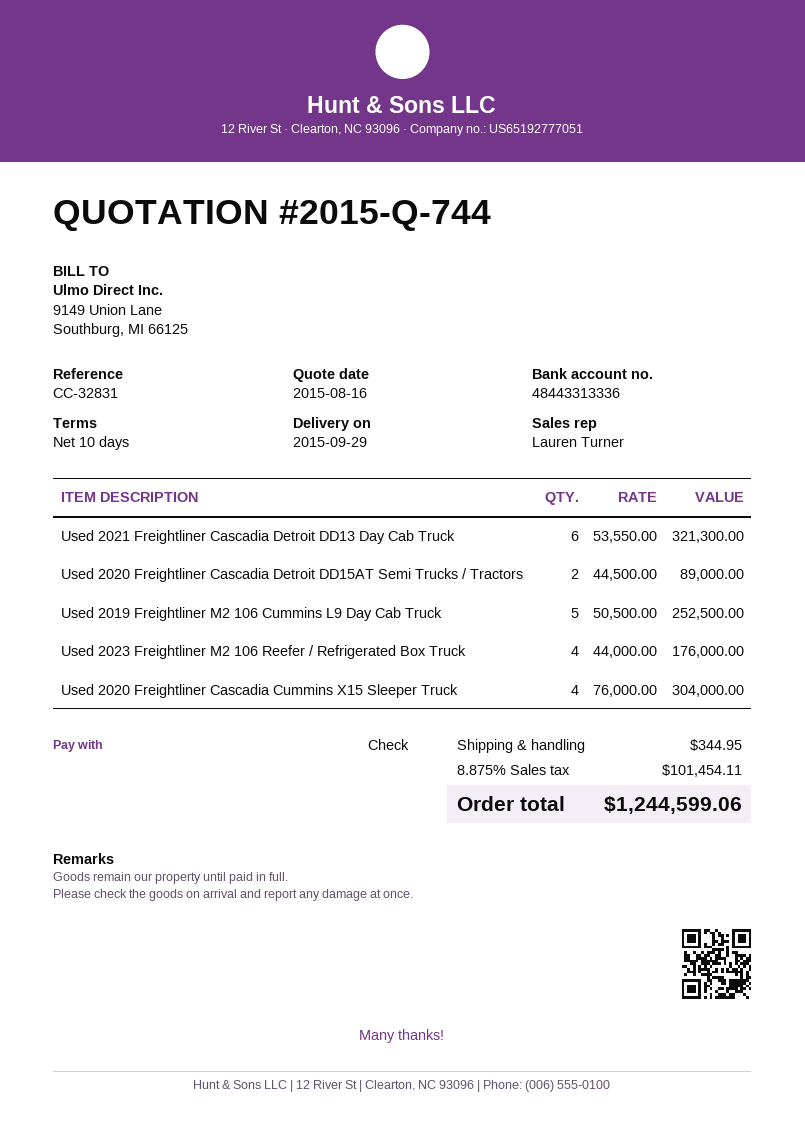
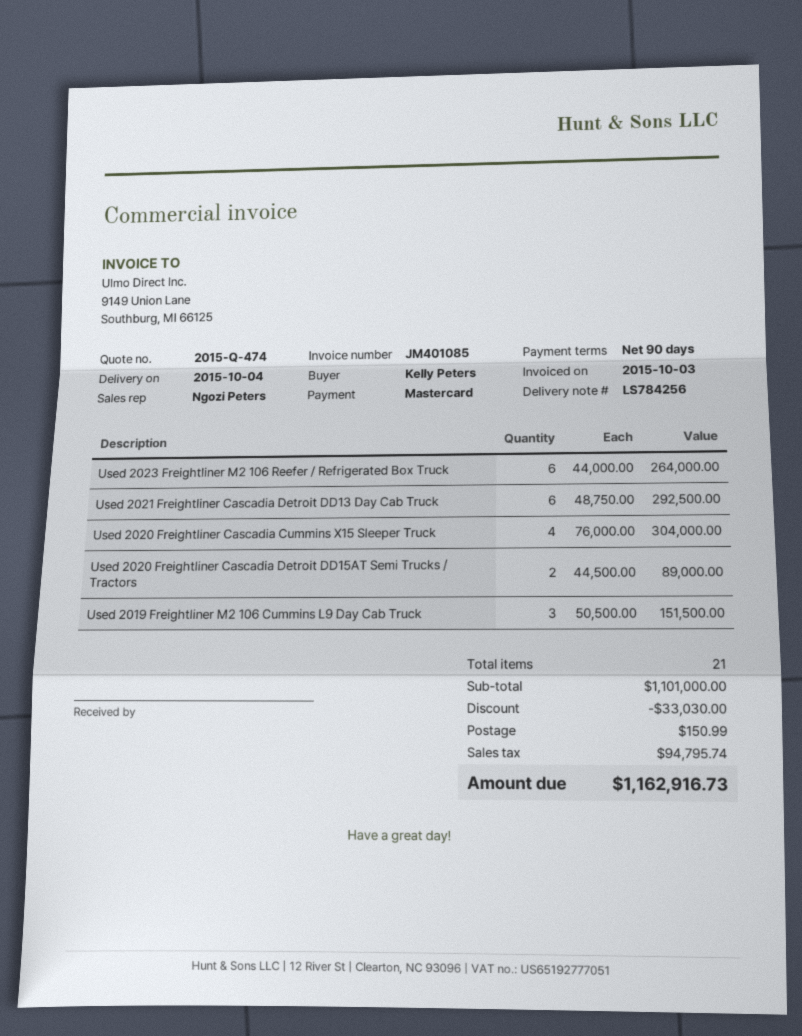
quote number: 2015-Q-744 -> 2015-Q-474
delivery date: 2015-09-29 -> 2015-10-04
payment terms: 10 days -> 90 days
sales rep: Lauren Turner -> Ngozi Peters
payment method: cheque -> Mastercard
Used 2021 Freightliner Cascadia Detroit DD13 Day Cab Truck: 6 x 53550.00 = 321300.00 -> 6 x 48750.00 = 292500.00
Used 2019 Freightliner M2 106 Cummins L9 Day Cab Truck: 5 x 50500.00 = 252500.00 -> 3 x 50500.00 = 151500.00
Used 2023 Freightliner M2 106 Reefer / Refrigerated Box Truck: 4 x 44000.00 = 176000.00 -> 6 x 44000.00 = 264000.00
discount: none -> 33030.00
shipping: 344.95 -> 150.99
tax: 101454.11 -> 94795.74
total: 1244599.06 -> 1162916.73

